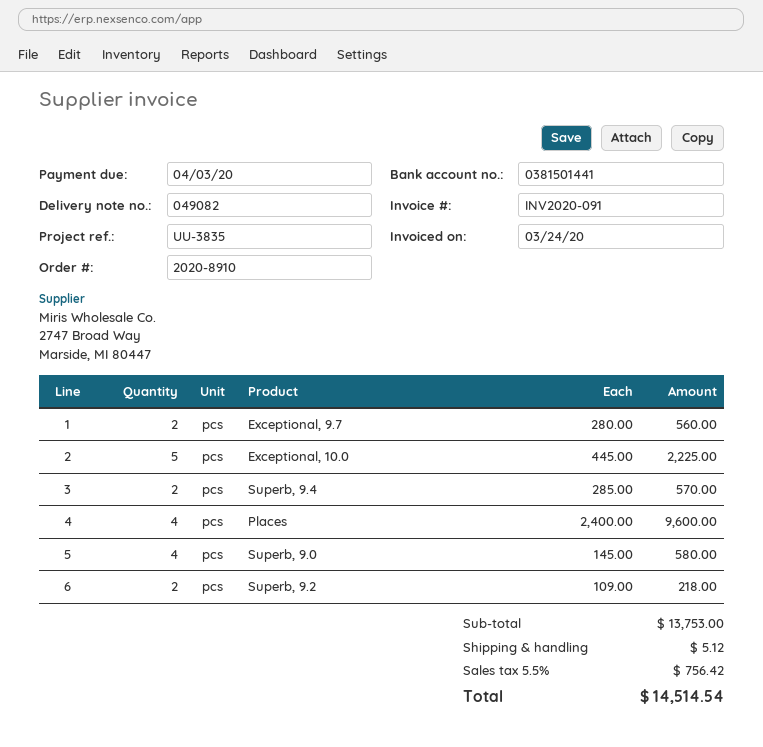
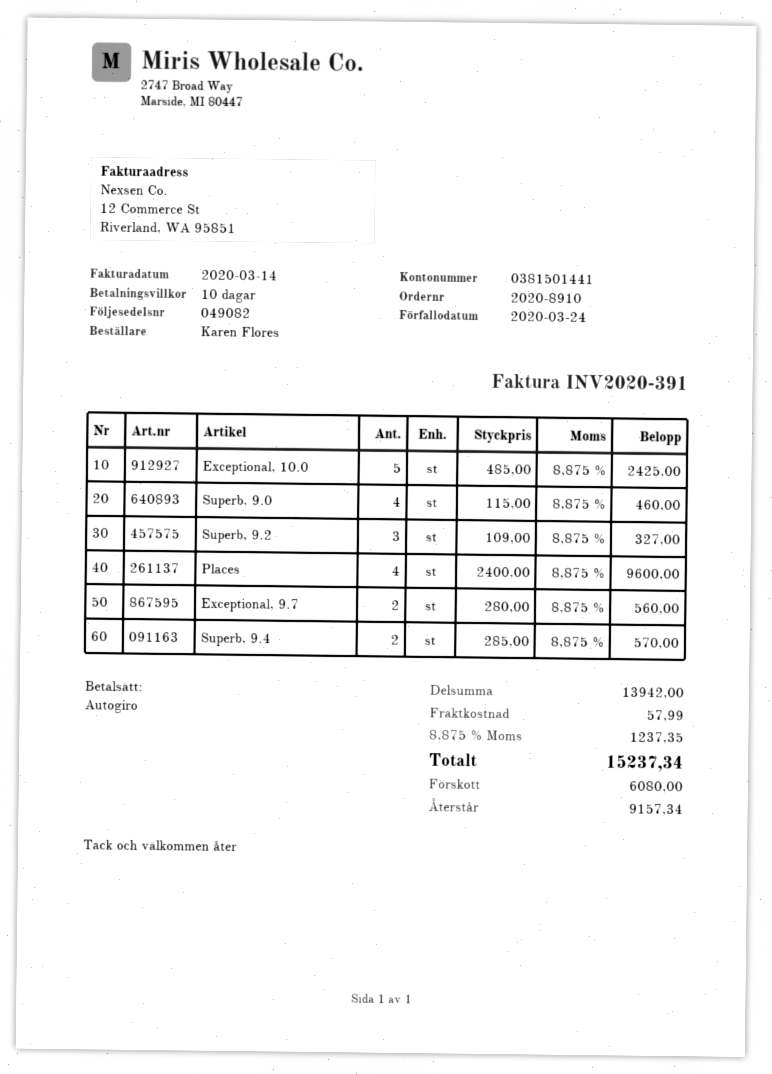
invoice number: INV2020-091 -> INV2020-391
invoice date: 2020-03-24 -> 2020-03-14
due date: 2020-04-03 -> 2020-03-24
Exceptional, 10.0: 5 x 445.00 = 2225.00 -> 5 x 485.00 = 2425.00
Superb, 9.0: 4 x 145.00 = 580.00 -> 4 x 115.00 = 460.00
Superb, 9.2: 2 x 109.00 = 218.00 -> 3 x 109.00 = 327.00
subtotal: 13753.00 -> 13942.00
shipping: 5.12 -> 57.99
tax: 5.5% = 756.42 -> 8.875% = 1237.35
total: 14514.54 -> 15237.34

